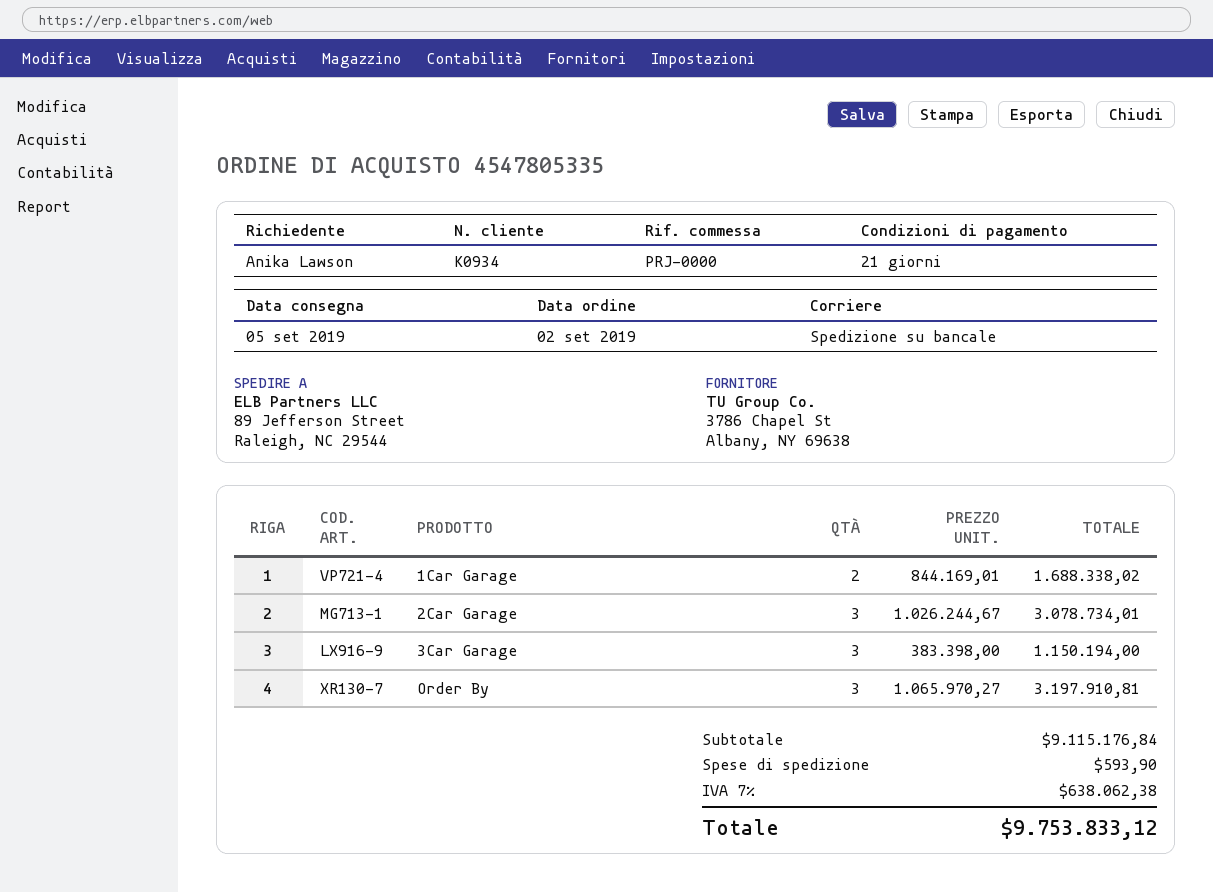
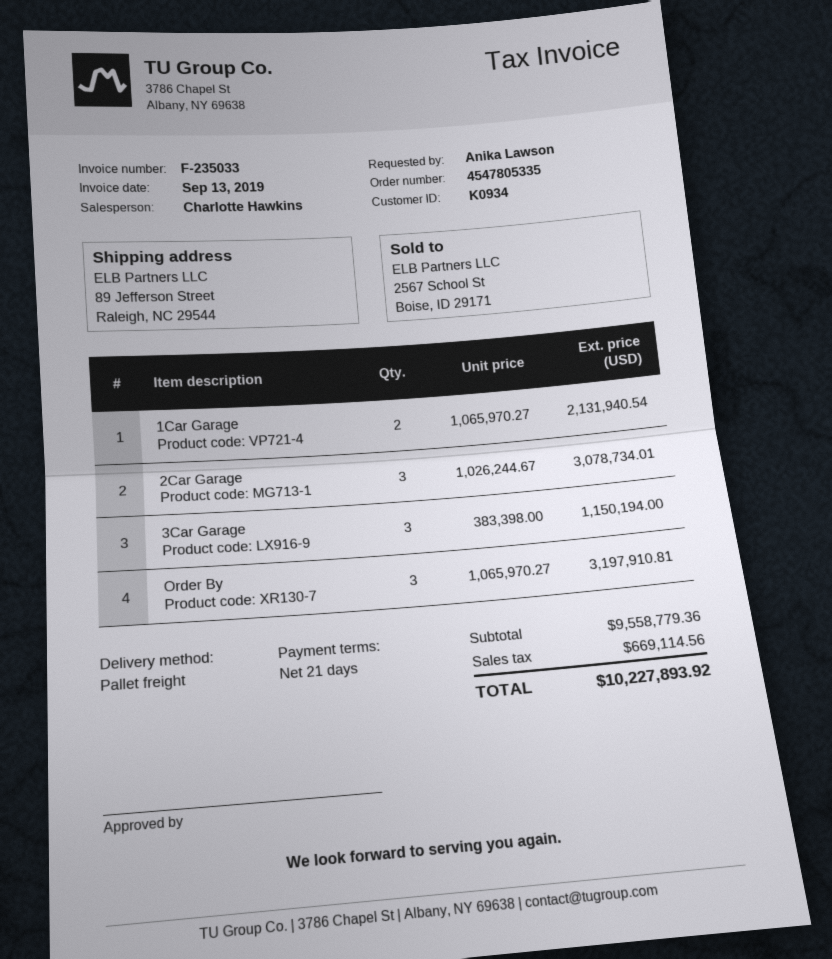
1Car Garage: 2 x 844169.01 = 1688338.02 -> 2 x 1065970.27 = 2131940.54
subtotal: 9115176.84 -> 9558779.36
shipping: 593.90 -> none
tax: 638062.38 -> 669114.56
total: 9753833.12 -> 10227893.92

